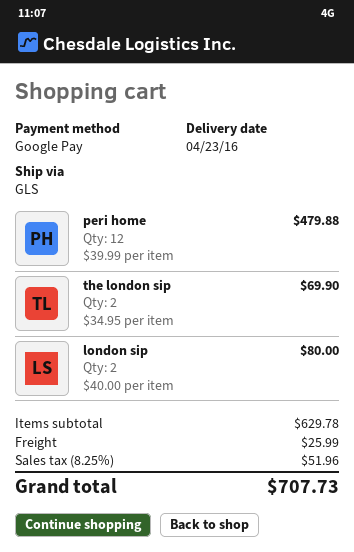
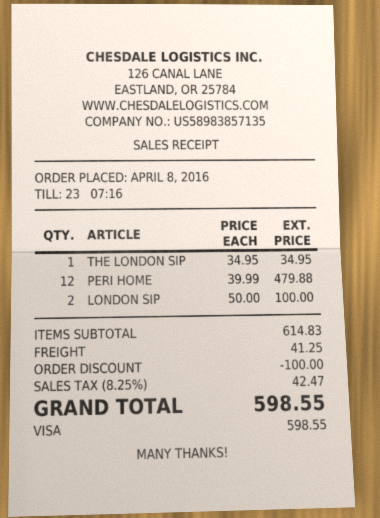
payment method: Google Pay -> Visa
the london sip: 2 x 34.95 = 69.90 -> 1 x 34.95 = 34.95
london sip: 2 x 40.00 = 80.00 -> 2 x 50.00 = 100.00
subtotal: 629.78 -> 614.83
discount: none -> 100.00
shipping: 25.99 -> 41.25
tax: 8.25% = 51.96 -> 8.25% = 42.47
total: 707.73 -> 598.55

